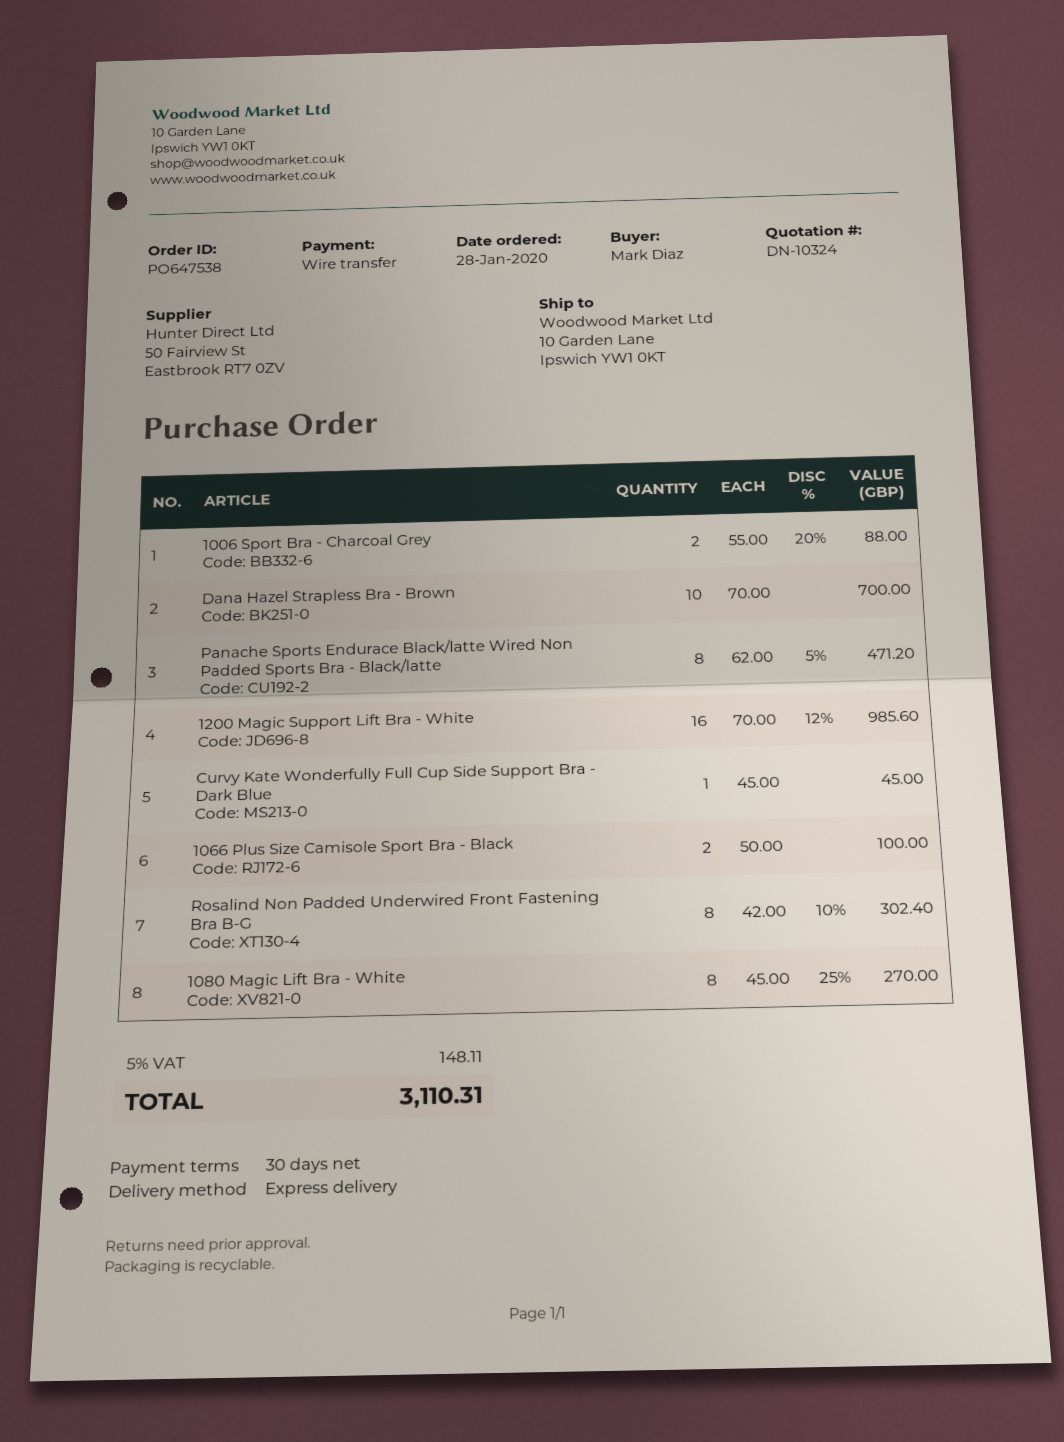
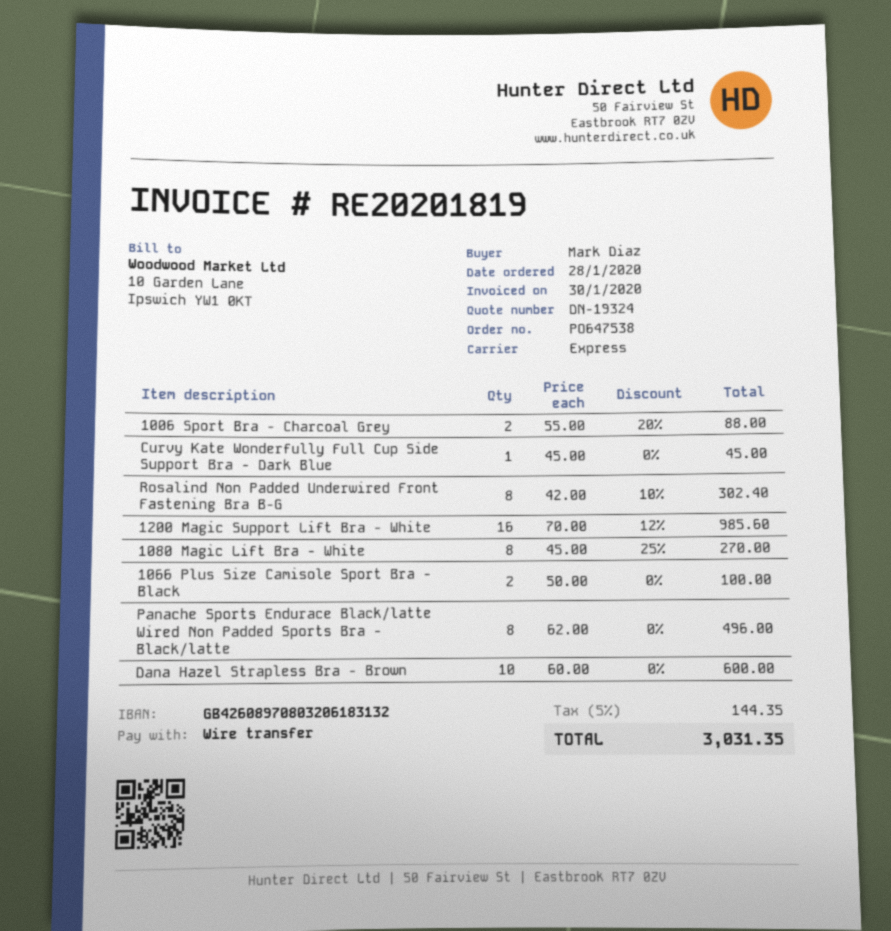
quote number: DN-10324 -> DN-19324
Dana Hazel Strapless Bra - Brown: 10 x 70.00 = 700.00 -> 10 x 60.00 = 600.00
Panache Sports Endurace Black/latte Wired Non Padded Sports Bra - Black/latte: 8 x 62.00 - 5% = 471.20 -> 8 x 62.00 = 496.00
tax: 5% = 148.11 -> 5% = 144.35
total: 3110.31 -> 3031.35

